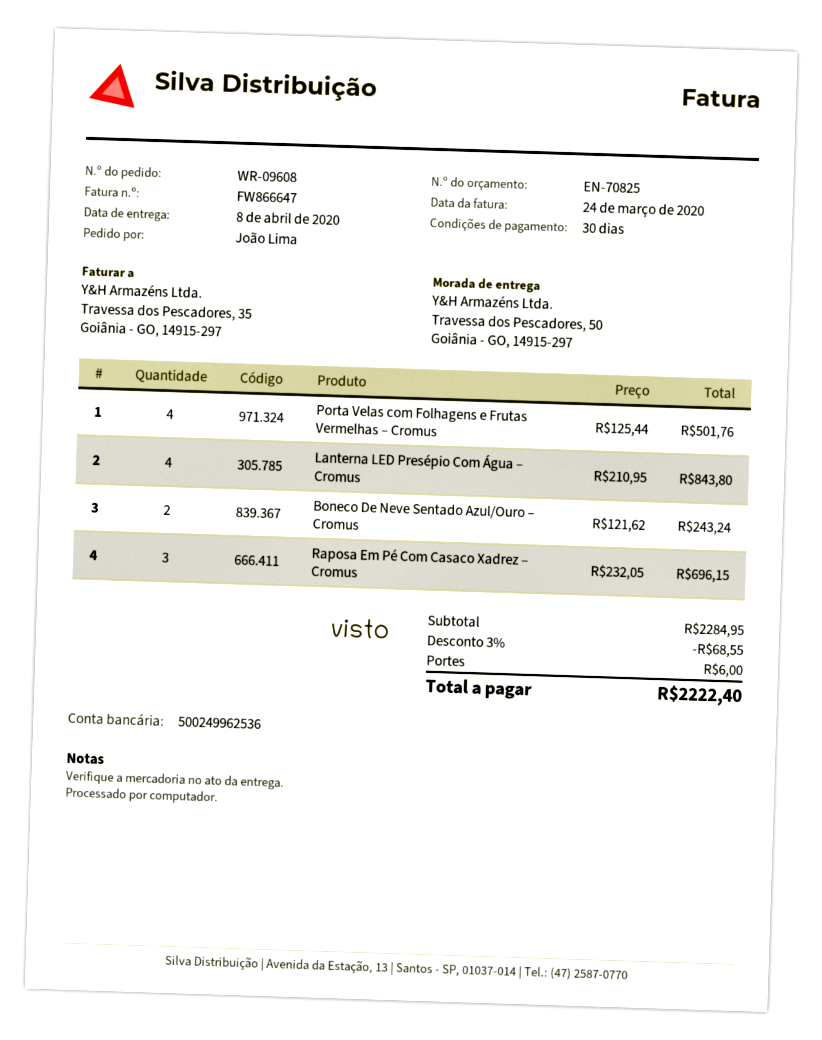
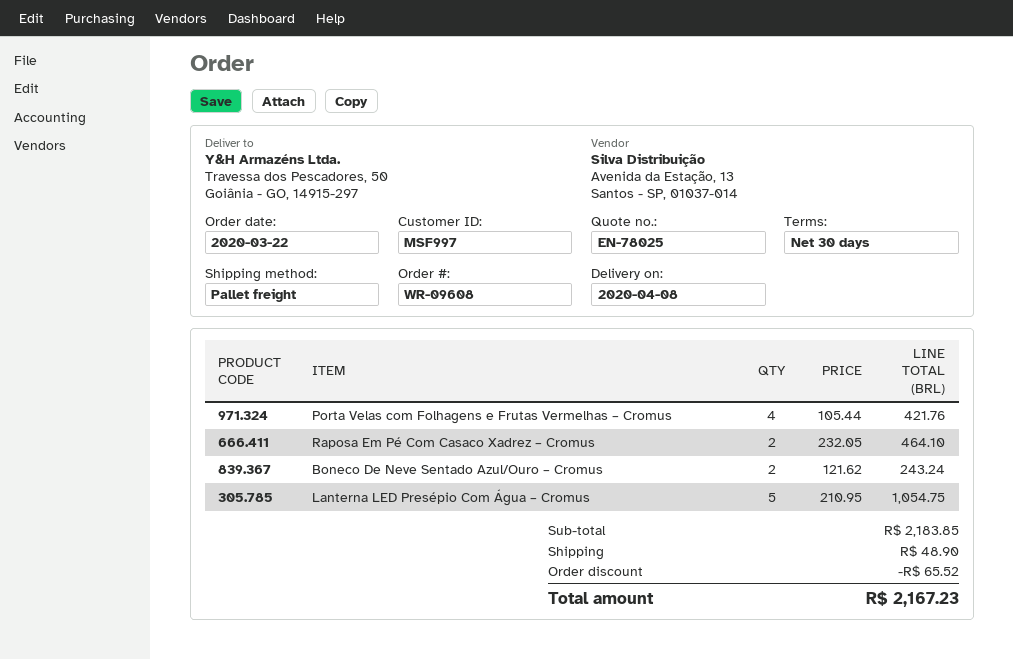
quote number: EN-70825 -> EN-78025
Porta Velas com Folhagens e Frutas Vermelhas – Cromus: 4 x 125.44 = 501.76 -> 4 x 105.44 = 421.76
Lanterna LED Presépio Com Água – Cromus: 4 x 210.95 = 843.80 -> 5 x 210.95 = 1054.75
Raposa Em Pé Com Casaco Xadrez – Cromus: 3 x 232.05 = 696.15 -> 2 x 232.05 = 464.10
subtotal: 2284.95 -> 2183.85
discount: 68.55 -> 65.52
shipping: 6.00 -> 48.90
total: 2222.40 -> 2167.23

